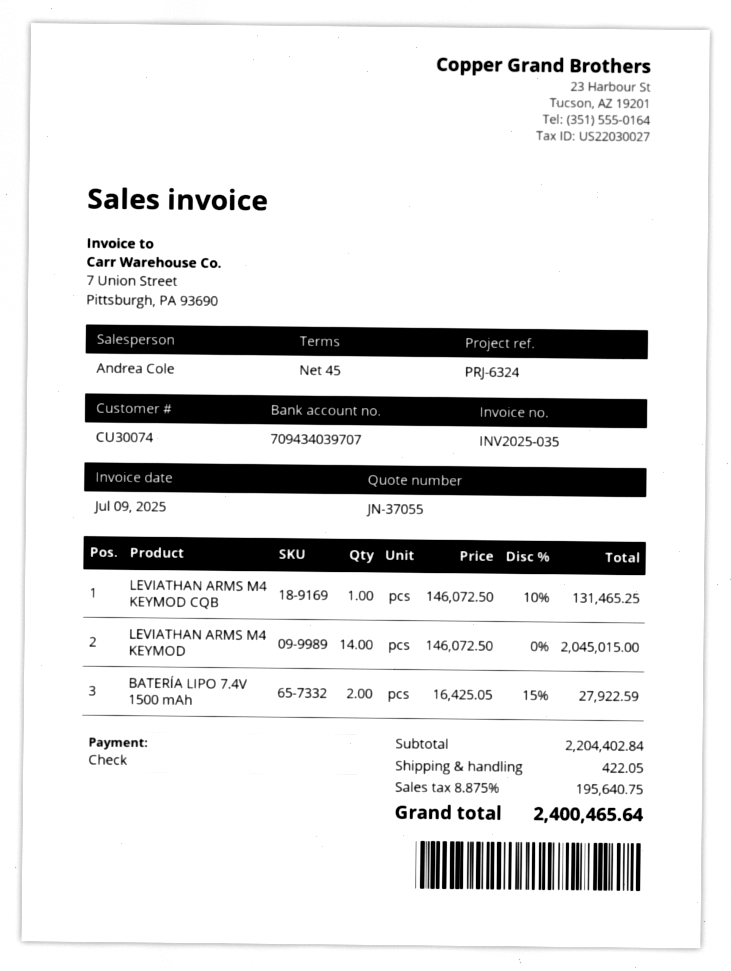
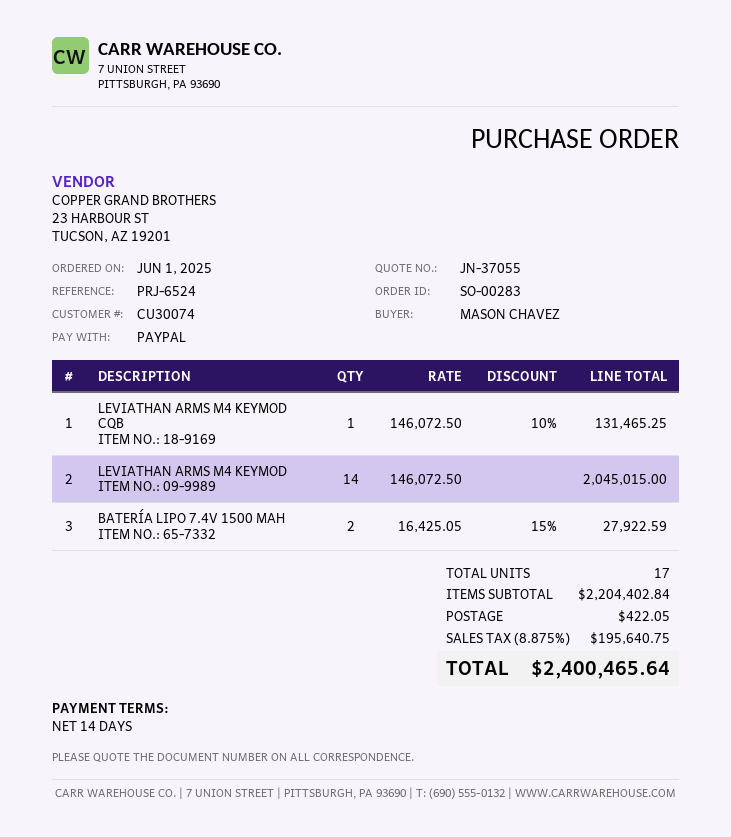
payment terms: 45 days -> 14 days
reference: PRJ-6324 -> PRJ-6524
payment method: cheque -> PayPal

